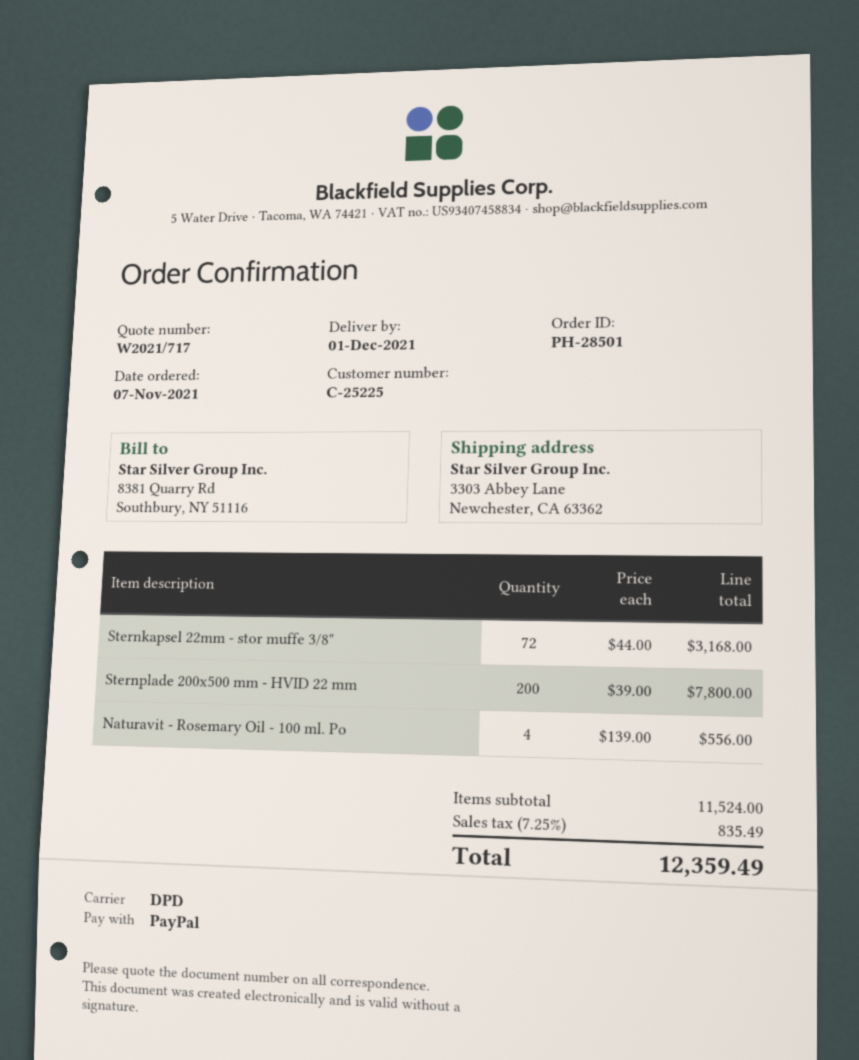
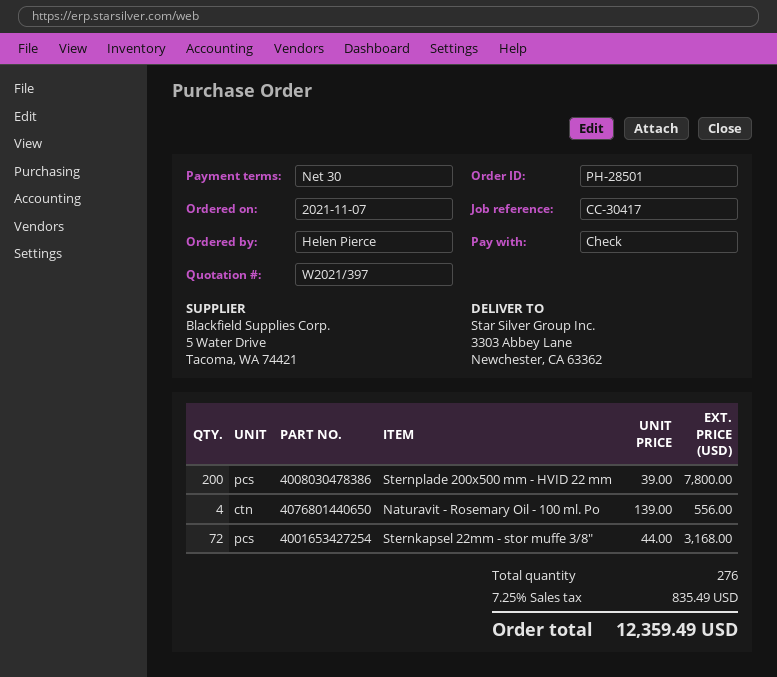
quote number: W2021/717 -> W2021/397
payment method: PayPal -> cheque

